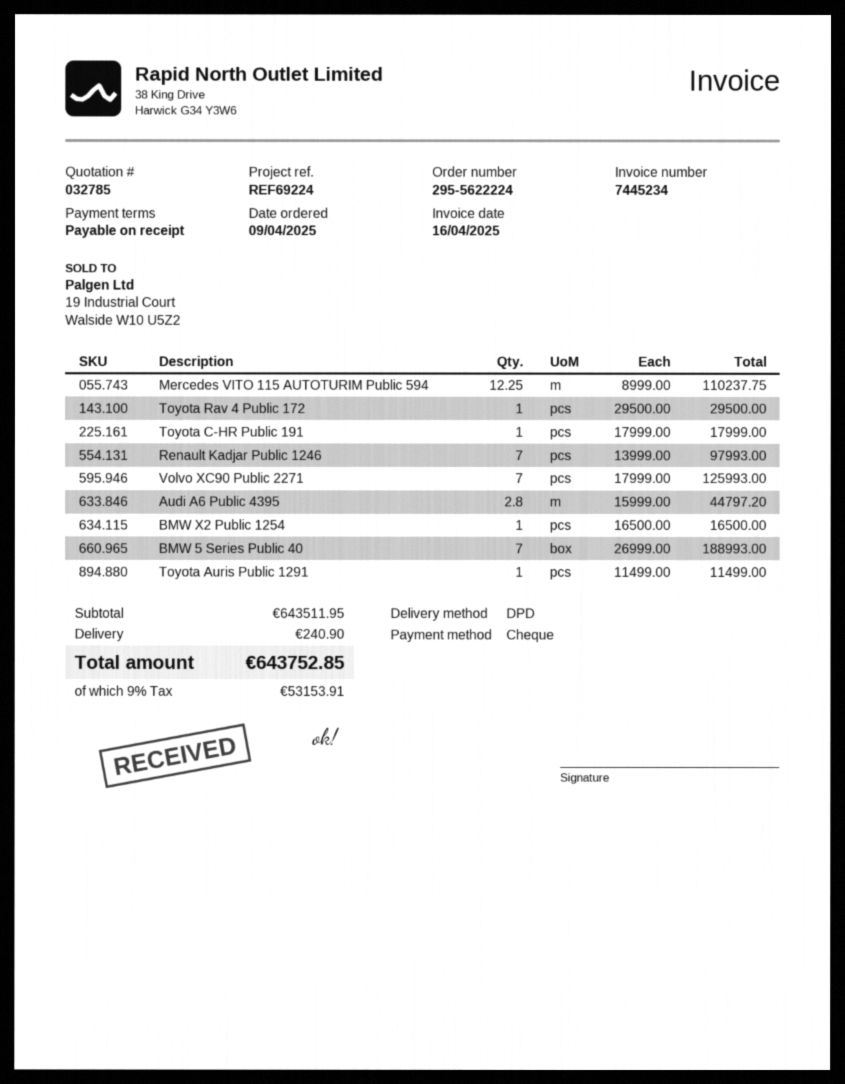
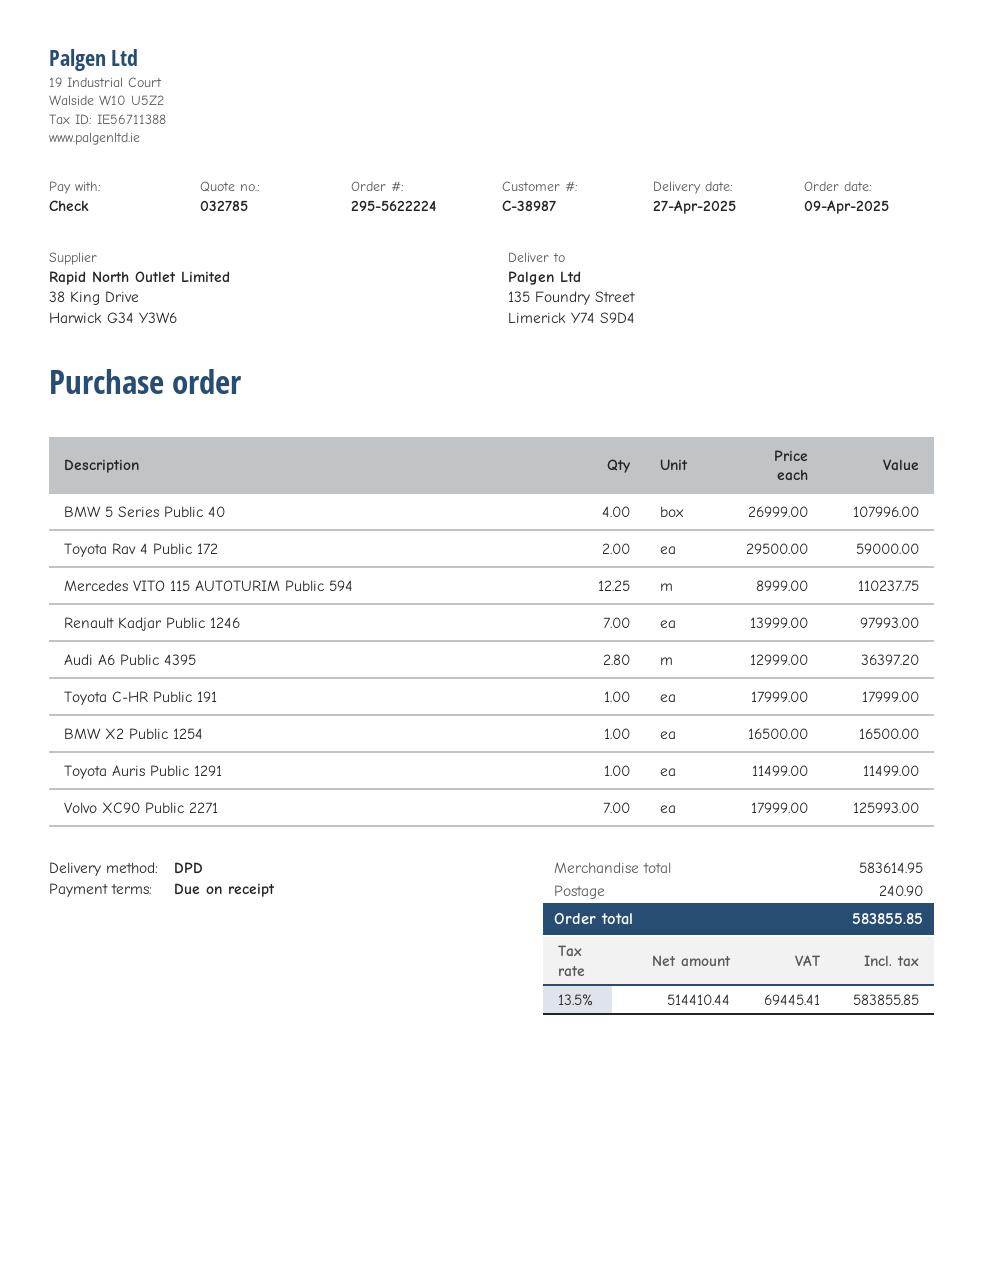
Toyota Rav 4 Public 172: 1 x 29500.00 = 29500.00 -> 2 x 29500.00 = 59000.00
Audi A6 Public 4395: 2.8 x 15999.00 = 44797.20 -> 2.8 x 12999.00 = 36397.20
BMW 5 Series Public 40: 7 x 26999.00 = 188993.00 -> 4 x 26999.00 = 107996.00
subtotal: 643511.95 -> 583614.95
tax: 9% = 53153.91 -> 13.5% = 69445.41
total: 643752.85 -> 583855.85

